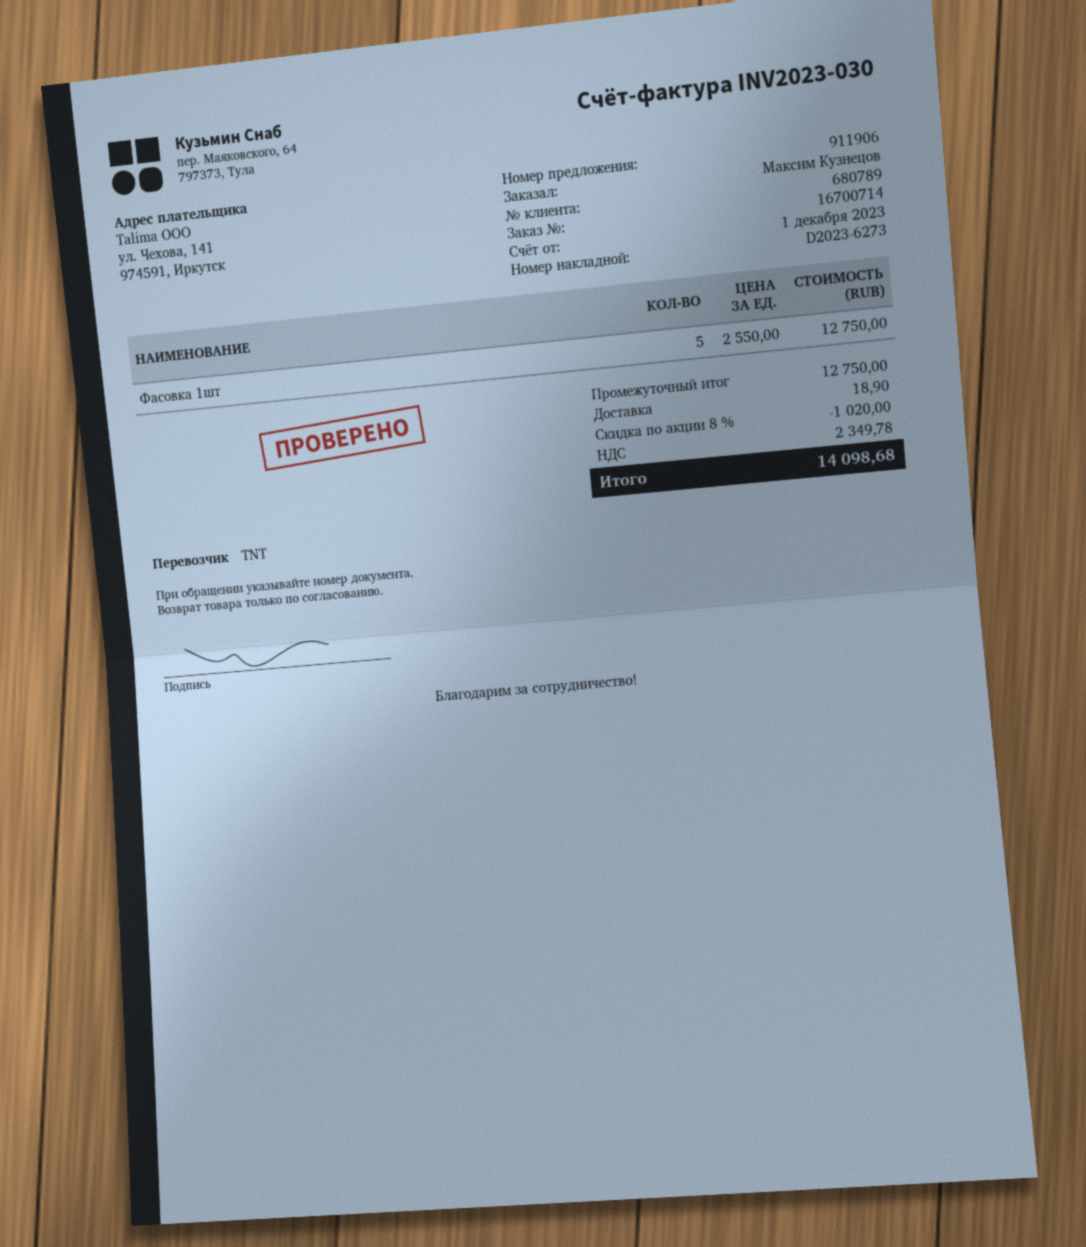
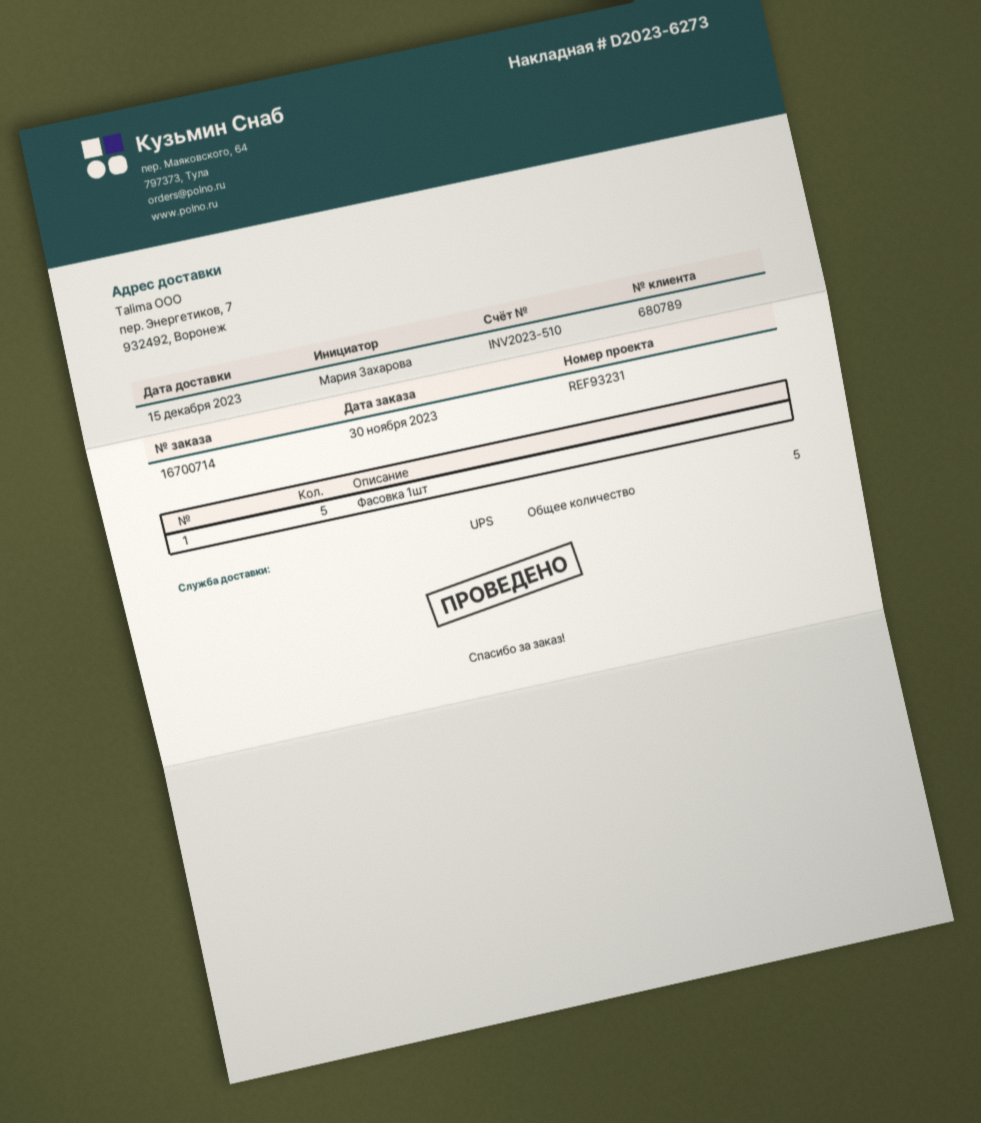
invoice number: INV2023-030 -> INV2023-510
ordered by: Максим Кузнецов -> Мария Захарова
shipping method: TNT -> UPS

